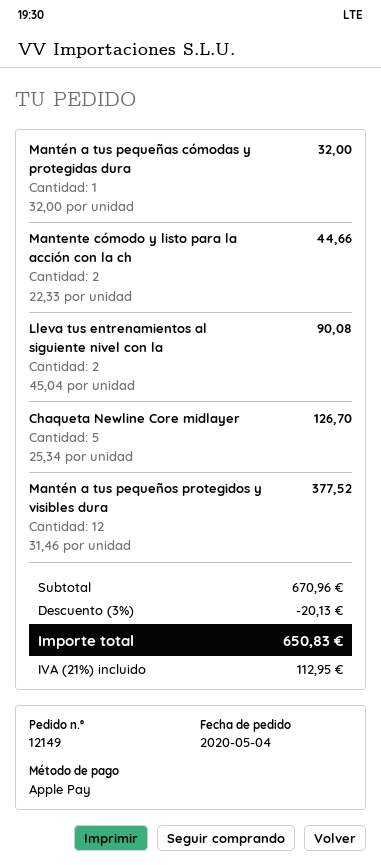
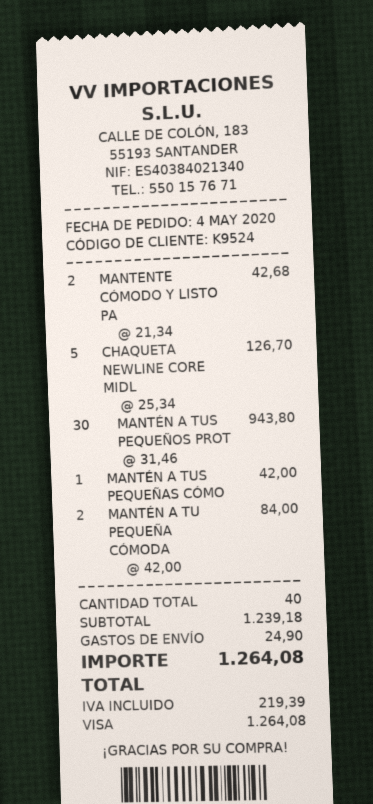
payment method: Apple Pay -> Visa
Mantén a tus pequeñas cómodas y protegidas dura: 1 x 32.00 = 32.00 -> 1 x 42.00 = 42.00
Mantente cómodo y listo para la acción con la ch: 2 x 22.33 = 44.66 -> 2 x 21.34 = 42.68
Lleva tus entrenamientos al siguiente nivel con la: 2 x 45.04 = 90.08 -> none
Mantén a tus pequeños protegidos y visibles dura: 12 x 31.46 = 377.52 -> 30 x 31.46 = 943.80
MANTÉN A TU PEQUEÑA CÓMODA: none -> 2 x 42.00 = 84.00
subtotal: 670.96 -> 1239.18
discount: 3% = 20.13 -> none
shipping: none -> 24.90
tax: 112.95 -> 219.39
total: 650.83 -> 1264.08

